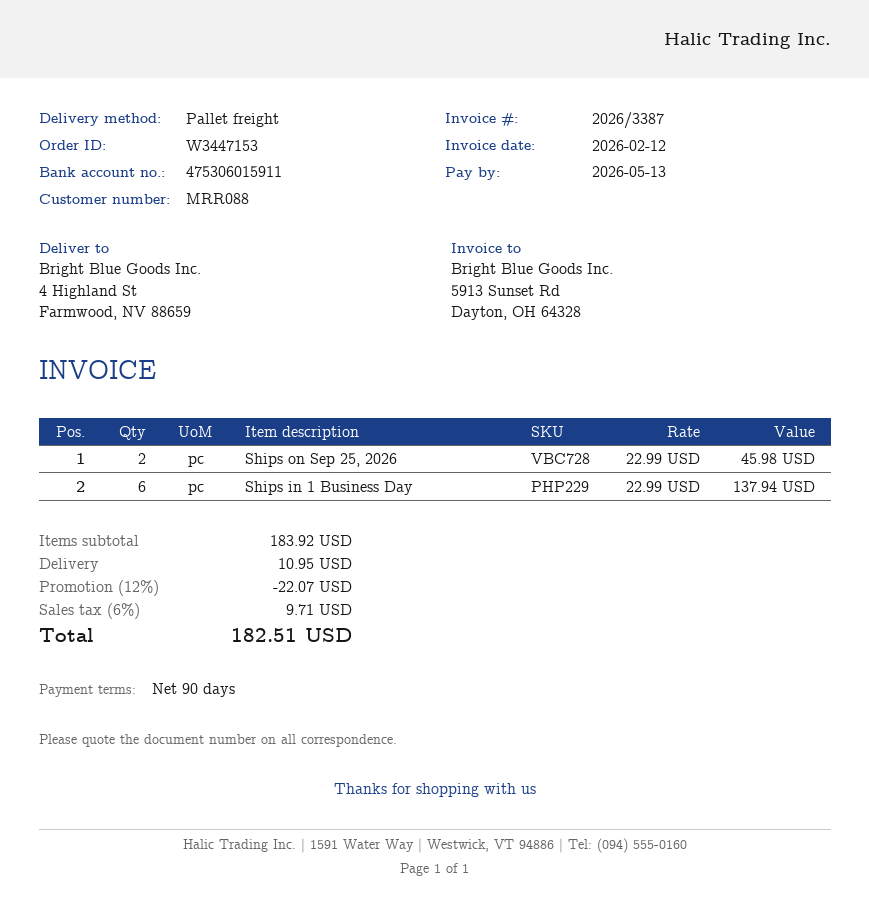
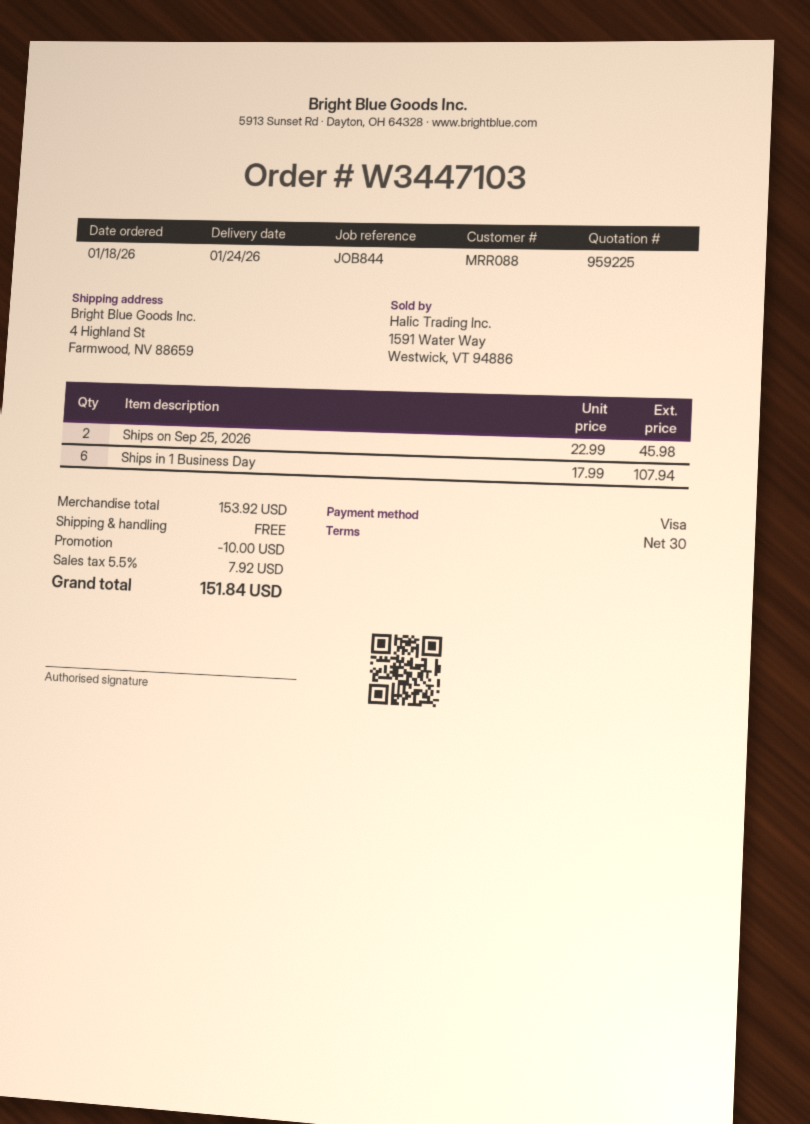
order number: W3447153 -> W3447103
payment terms: 90 days -> 30 days
Ships in 1 Business Day: 6 x 22.99 = 137.94 -> 6 x 17.99 = 107.94
subtotal: 183.92 -> 153.92
discount: 22.07 -> 10.00
shipping: 10.95 -> 0.00
tax: 6% = 9.71 -> 5.5% = 7.92
total: 182.51 -> 151.84

